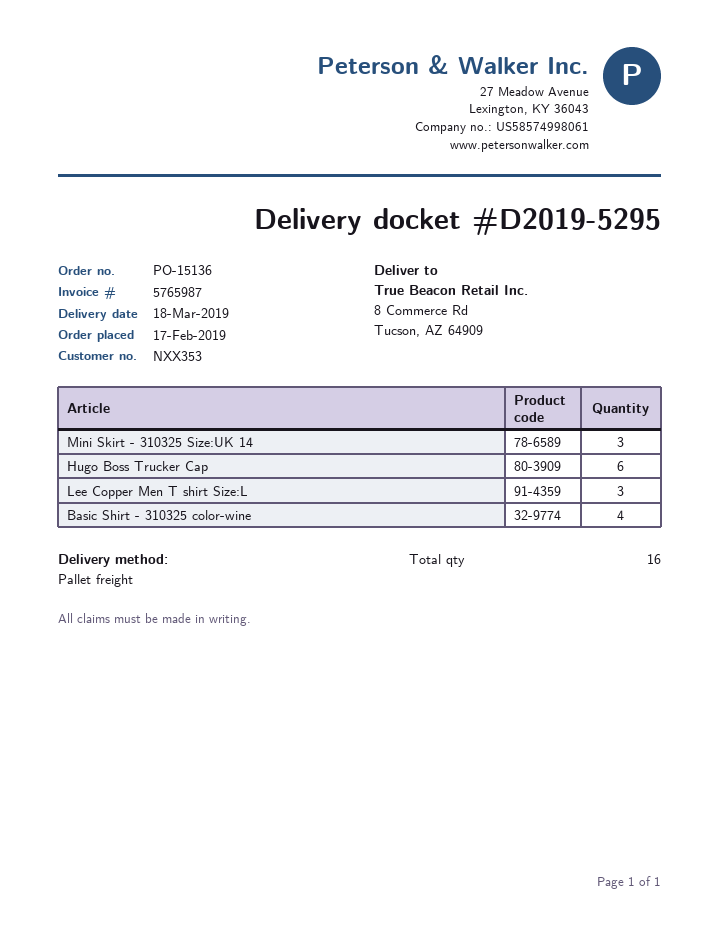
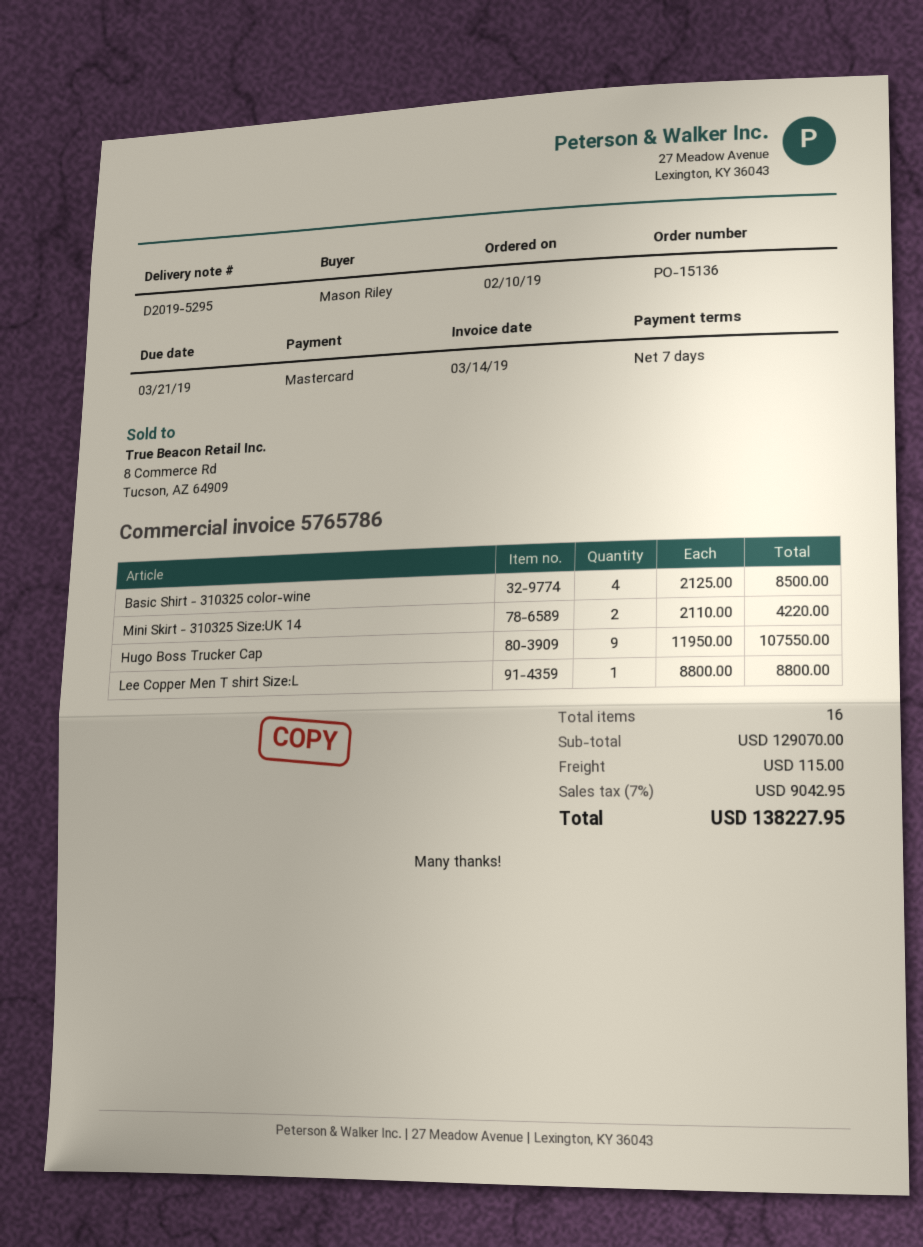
order date: 2019-02-17 -> 2019-02-10
invoice number: 5765987 -> 5765786
Mini Skirt - 310325 Size:UK 14: 3 -> 2
Hugo Boss Trucker Cap: 6 -> 9
Lee Copper Men T shirt Size:L: 3 -> 1

